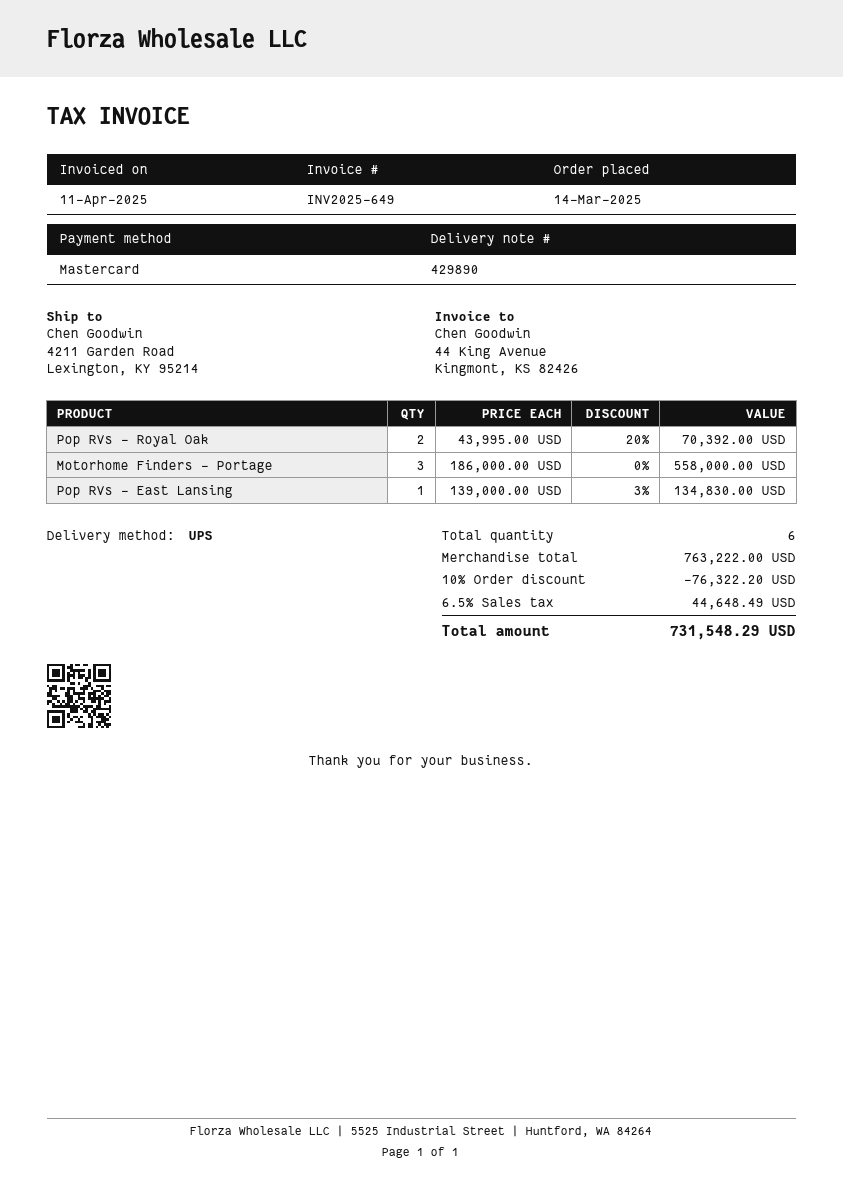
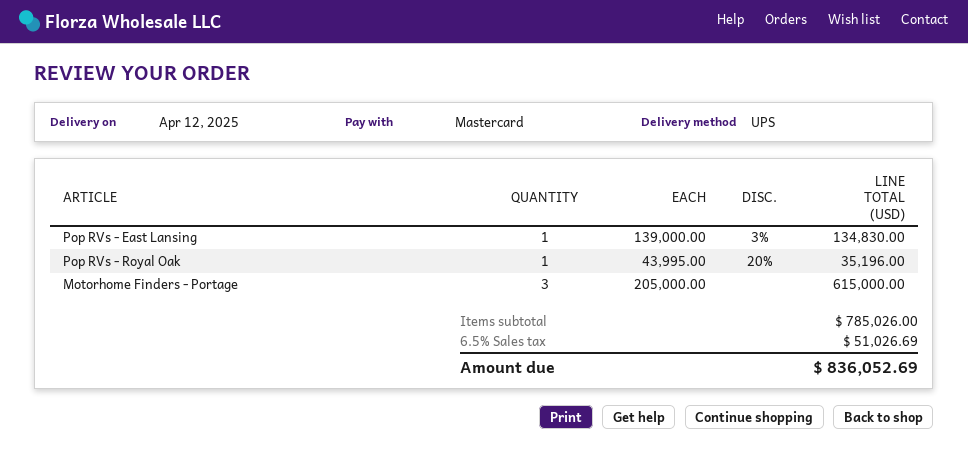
Pop RVs - Royal Oak: 2 x 43995.00 - 20% = 70392.00 -> 1 x 43995.00 - 20% = 35196.00
Motorhome Finders - Portage: 3 x 186000.00 = 558000.00 -> 3 x 205000.00 = 615000.00
subtotal: 763222.00 -> 785026.00
discount: 10% = 76322.20 -> none
tax: 6.5% = 44648.49 -> 6.5% = 51026.69
total: 731548.29 -> 836052.69

